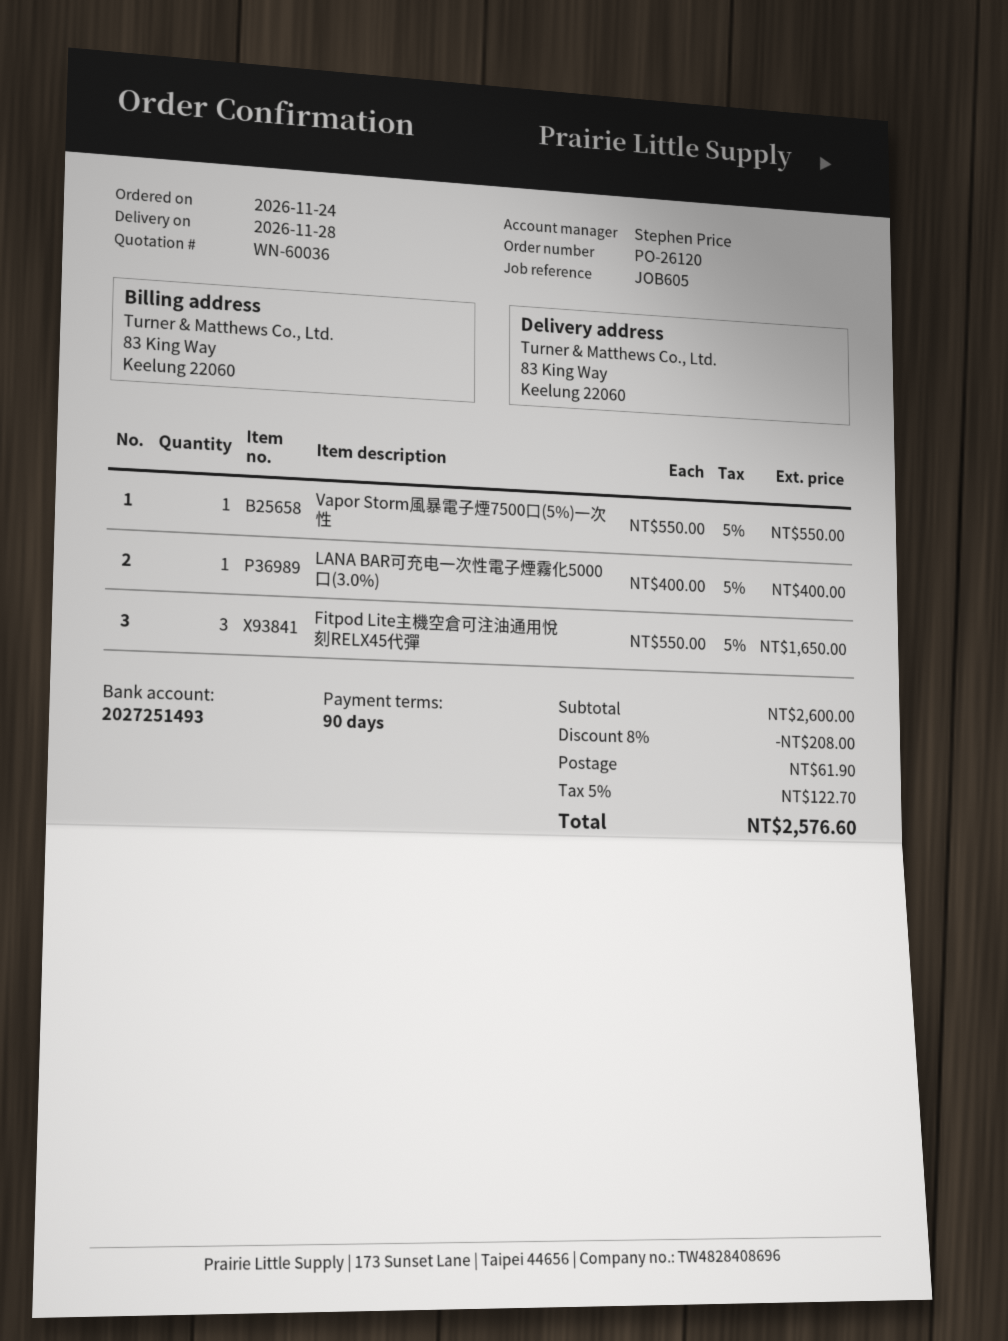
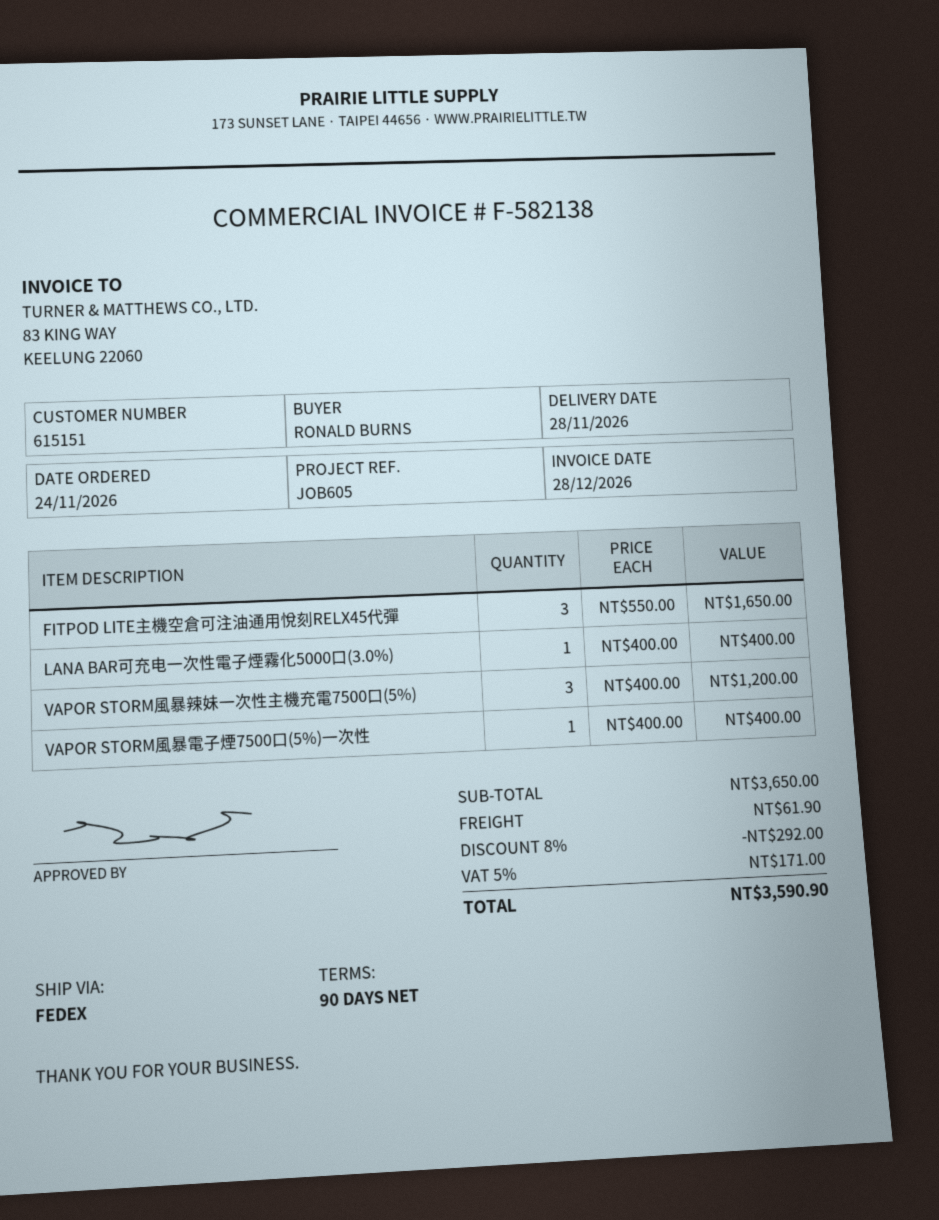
Vapor Storm風暴電子煙7500口(5%)一次性: 1 x 550.00 = 550.00 -> 1 x 400.00 = 400.00
VAPOR STORM風暴辣妹一次性主機充電7500口(5%): none -> 3 x 400.00 = 1200.00
subtotal: 2600.00 -> 3650.00
discount: 8% = 208.00 -> 8% = 292.00
tax: 5% = 122.70 -> 5% = 171.00
total: 2576.60 -> 3590.90

